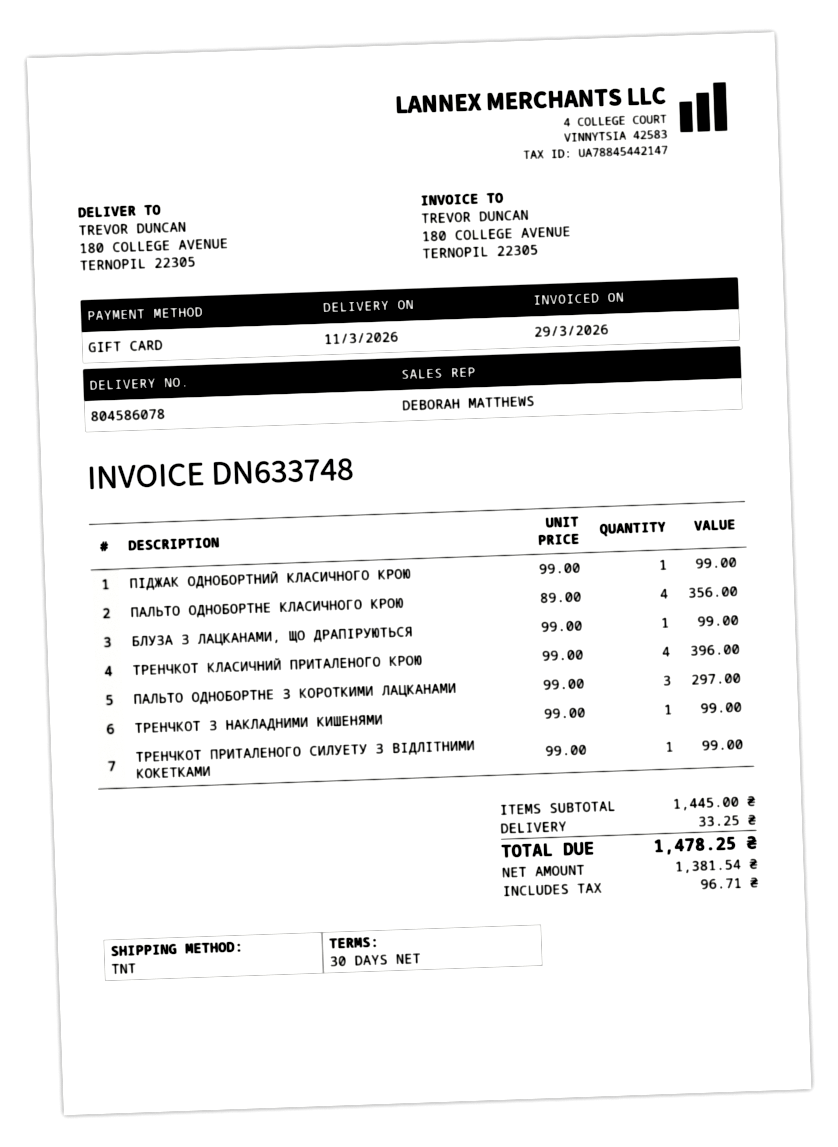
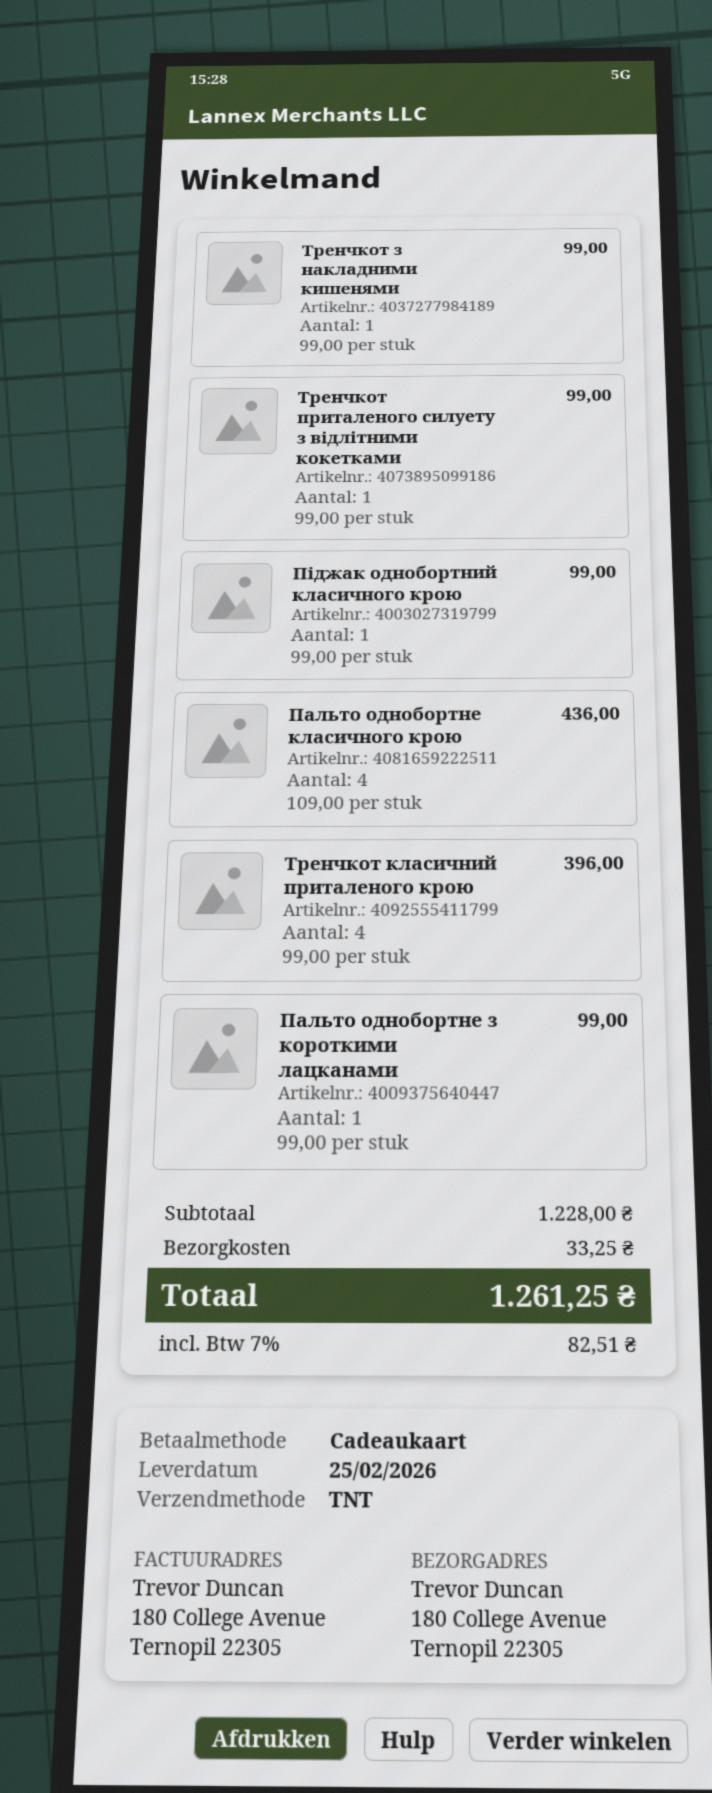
delivery date: 2026-03-11 -> 2026-02-25
ПАЛЬТО ОДНОБОРТНЕ КЛАСИЧНОГО КРОЮ: 4 x 89.00 = 356.00 -> 4 x 109.00 = 436.00
БЛУЗА З ЛАЦКАНАМИ, ЩО ДРАПІРУЮТЬСЯ: 1 x 99.00 = 99.00 -> none
ПАЛЬТО ОДНОБОРТНЕ З КОРОТКИМИ ЛАЦКАНАМИ: 3 x 99.00 = 297.00 -> 1 x 99.00 = 99.00
subtotal: 1445.00 -> 1228.00
tax: 96.71 -> 82.51
total: 1478.25 -> 1261.25

